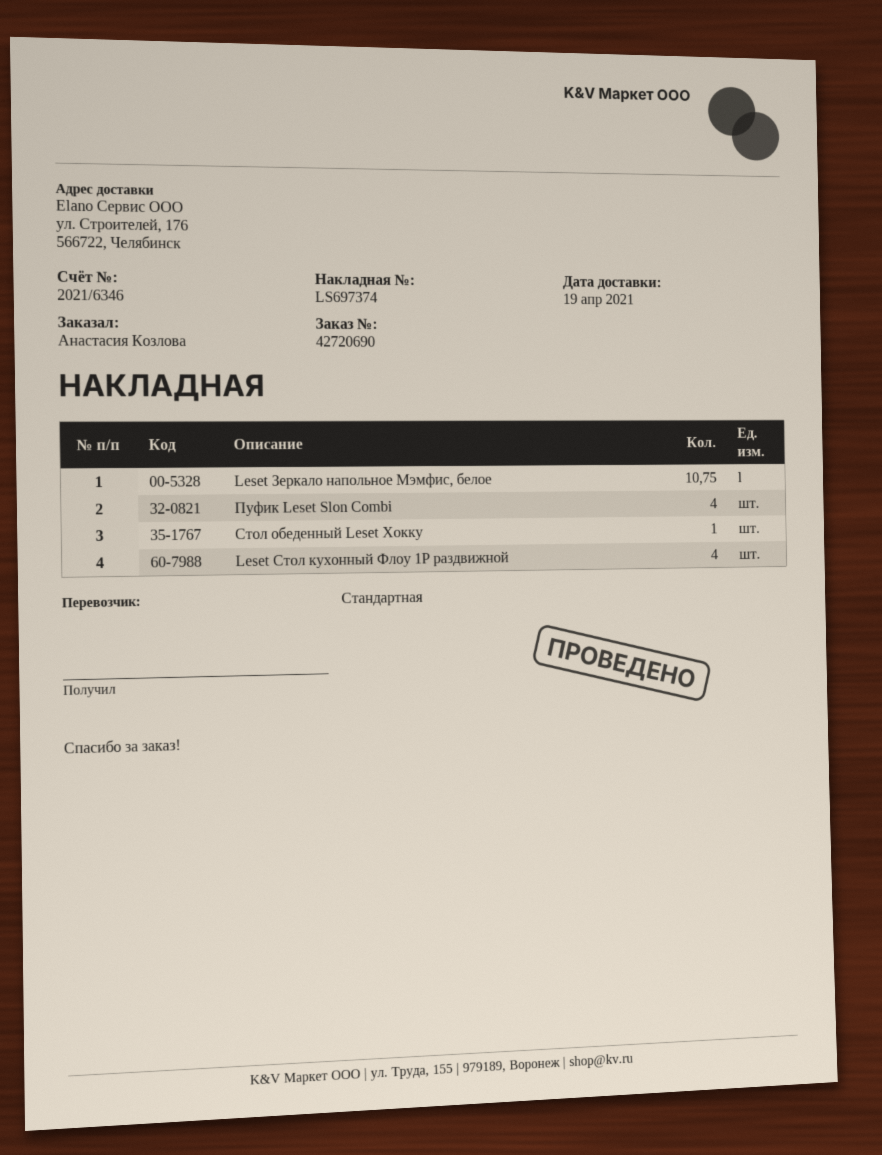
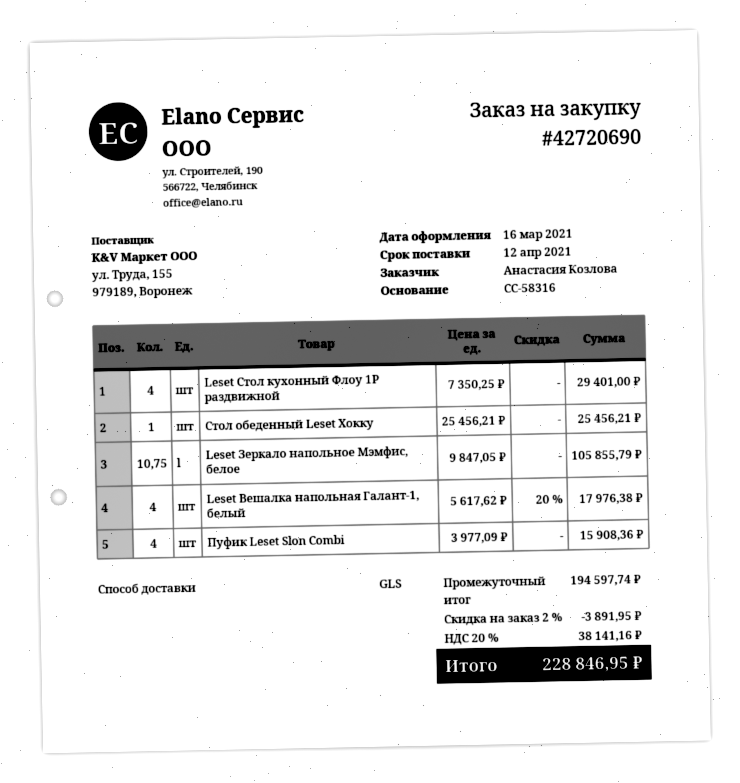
delivery date: 2021-04-19 -> 2021-04-12
shipping method: standard -> GLS
Leset Вешалка напольная Галант-1, белый: none -> 4

